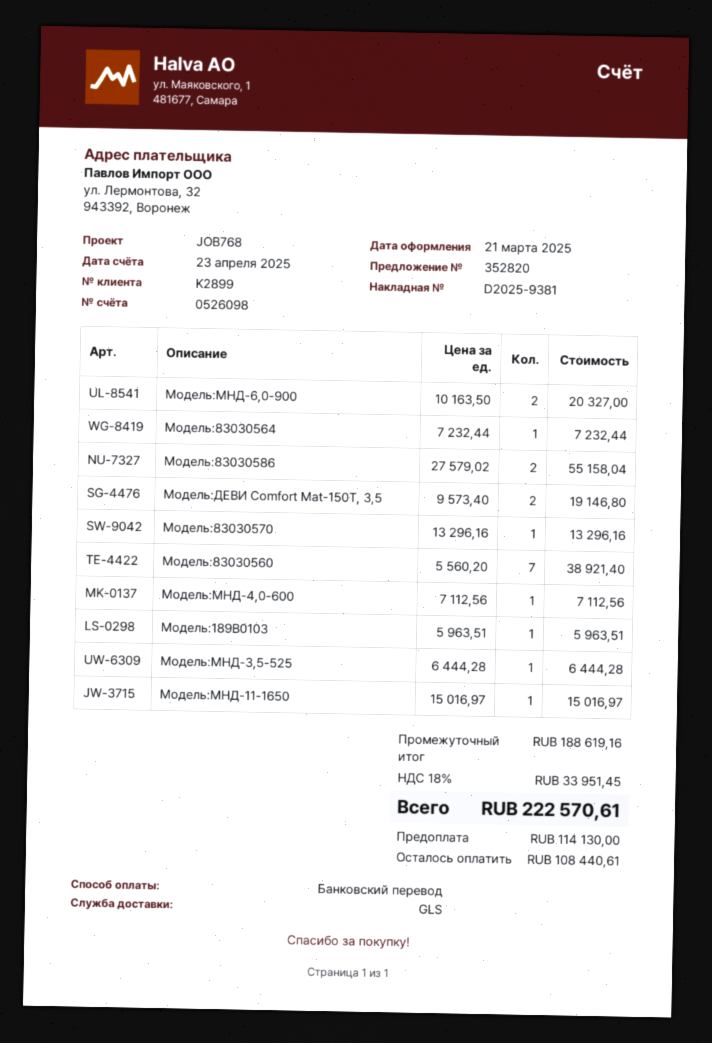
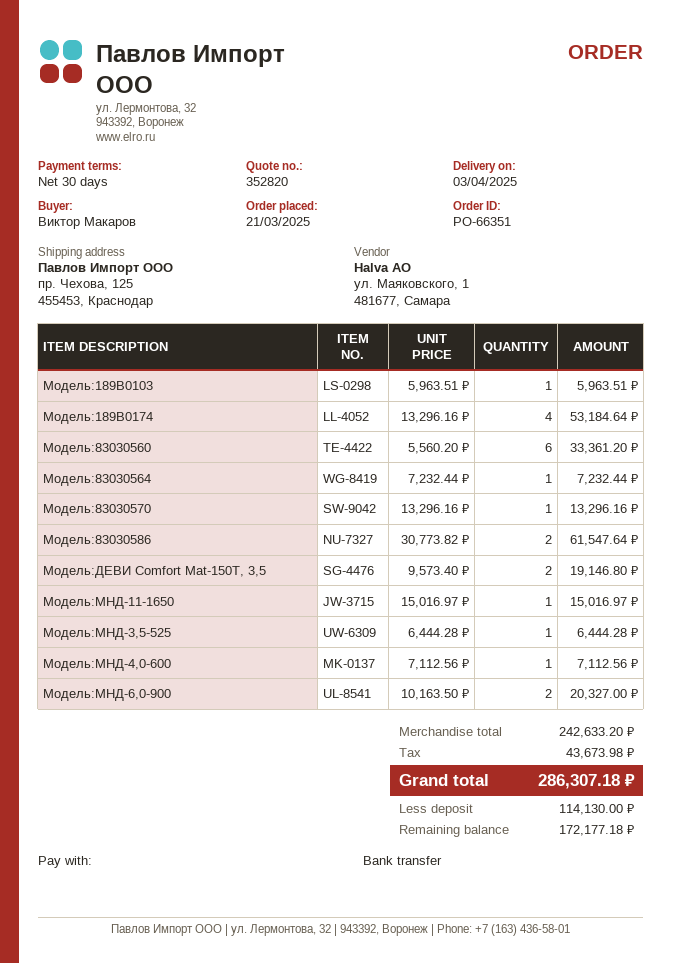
Модель:83030586: 2 x 27579.02 = 55158.04 -> 2 x 30773.82 = 61547.64
Модель:83030560: 7 x 5560.20 = 38921.40 -> 6 x 5560.20 = 33361.20
Модель:189B0174: none -> 4 x 13296.16 = 53184.64
subtotal: 188619.16 -> 242633.20
tax: 33951.45 -> 43673.98
total: 222570.61 -> 286307.18
balance: 108440.61 -> 172177.18

